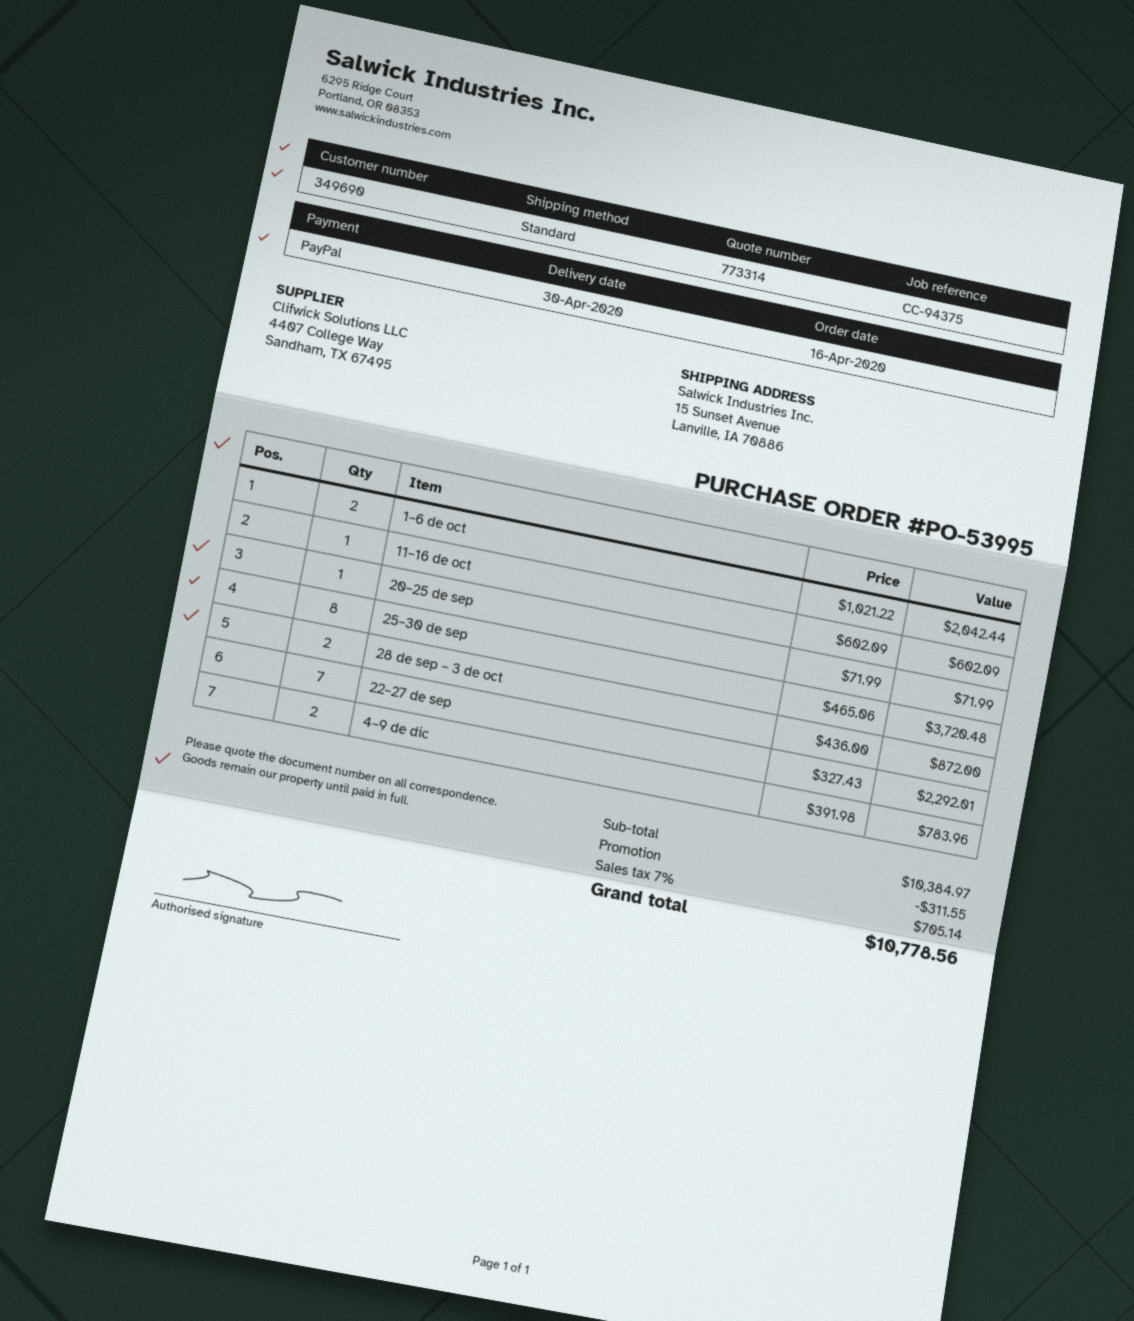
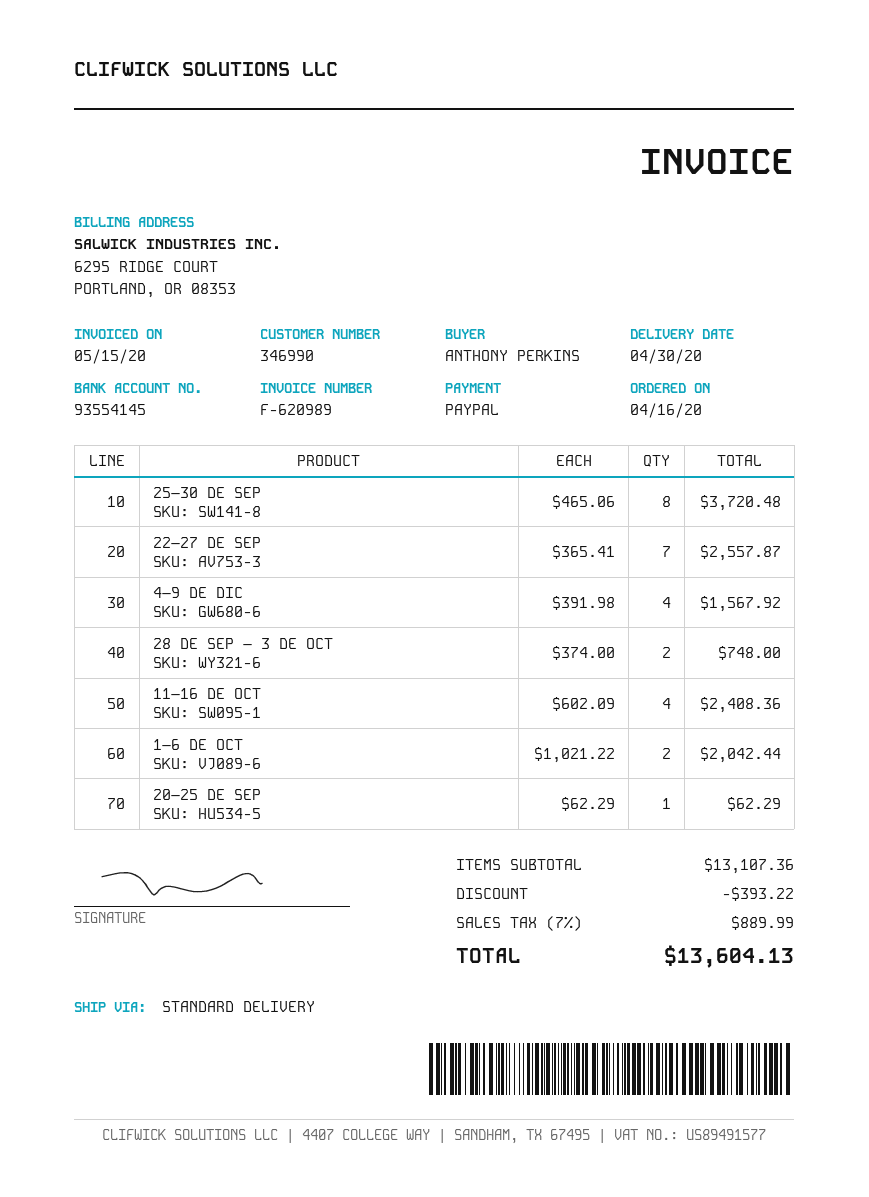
customer number: 349690 -> 346990
11–16 de oct: 1 x 602.09 = 602.09 -> 4 x 602.09 = 2408.36
20–25 de sep: 1 x 71.99 = 71.99 -> 1 x 62.29 = 62.29
28 de sep – 3 de oct: 2 x 436.00 = 872.00 -> 2 x 374.00 = 748.00
22–27 de sep: 7 x 327.43 = 2292.01 -> 7 x 365.41 = 2557.87
4–9 de dic: 2 x 391.98 = 783.96 -> 4 x 391.98 = 1567.92
subtotal: 10384.97 -> 13107.36
discount: 311.55 -> 393.22
tax: 7% = 705.14 -> 7% = 889.99
total: 10778.56 -> 13604.13

